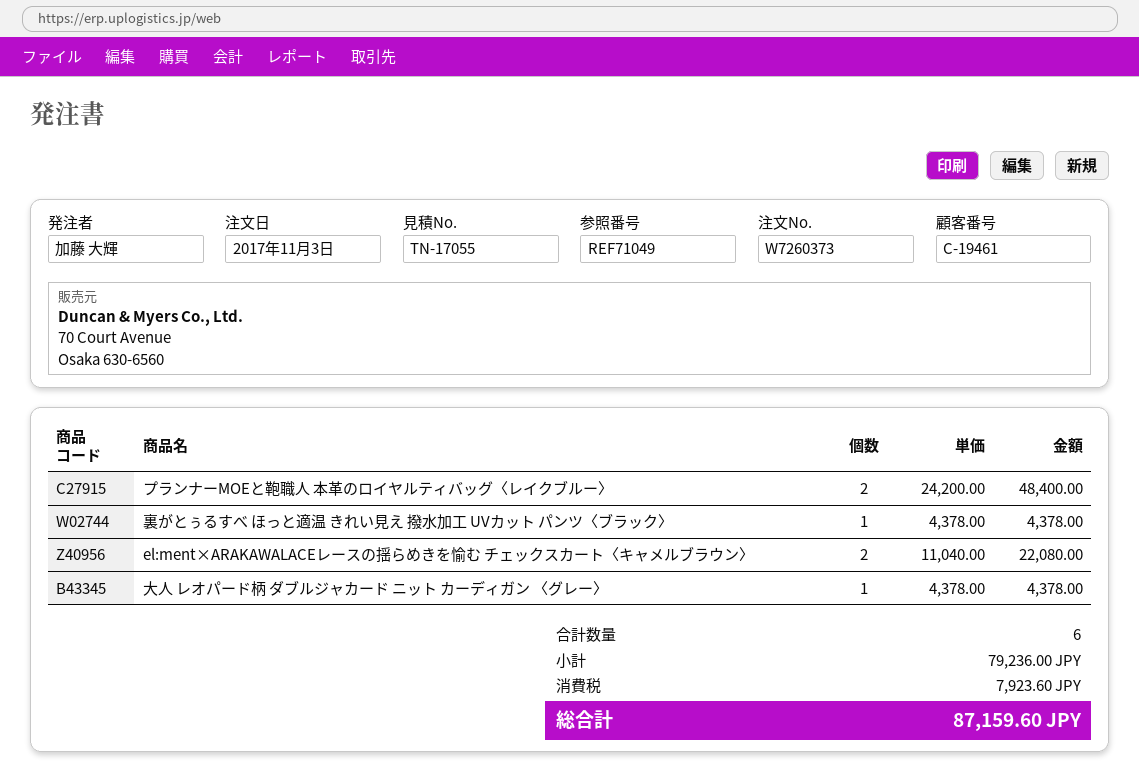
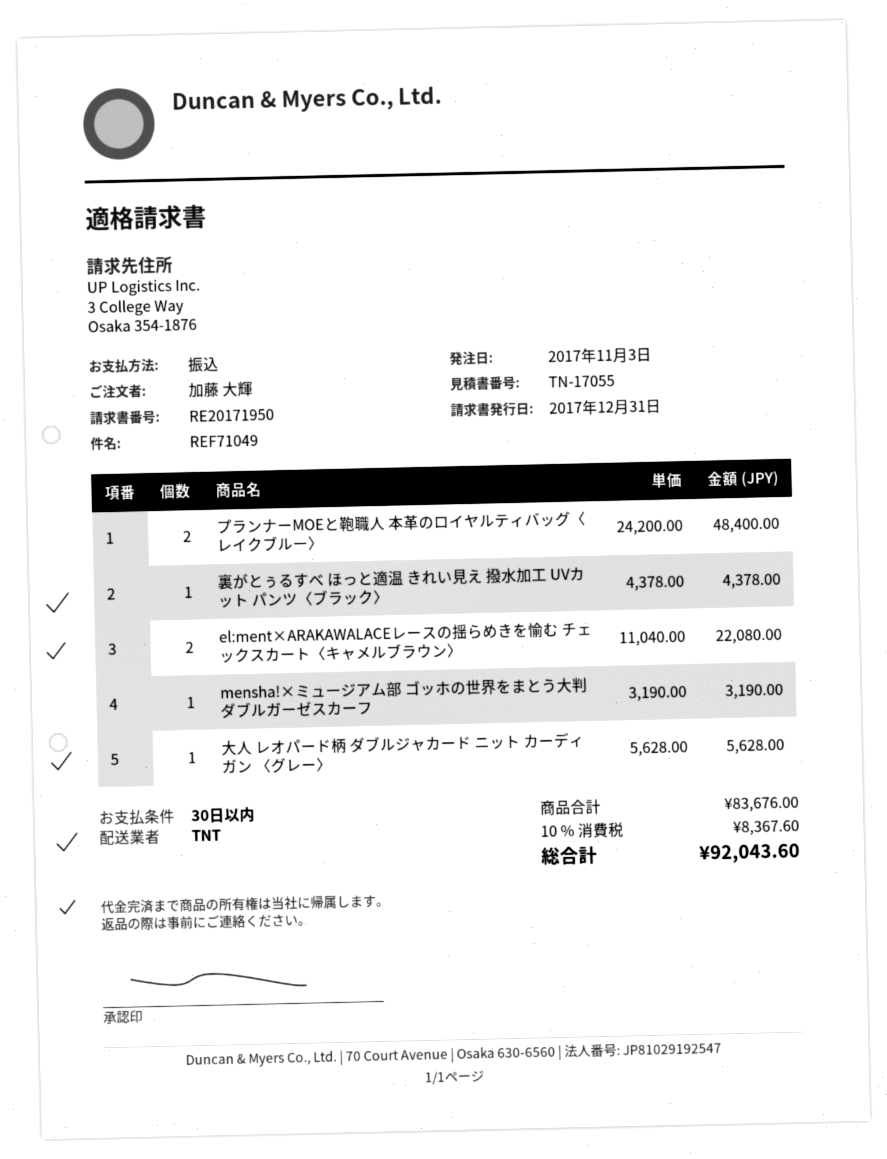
大人 レオパード柄 ダブルジャカード ニット カーディガン 〈グレー〉: 1 x 4378.00 = 4378.00 -> 1 x 5628.00 = 5628.00
mensha!×ミュージアム部 ゴッホの世界をまとう大判ダブルガーゼスカーフ: none -> 1 x 3190.00 = 3190.00
subtotal: 79236.00 -> 83676.00
tax: 7923.60 -> 8367.60
total: 87159.60 -> 92043.60

